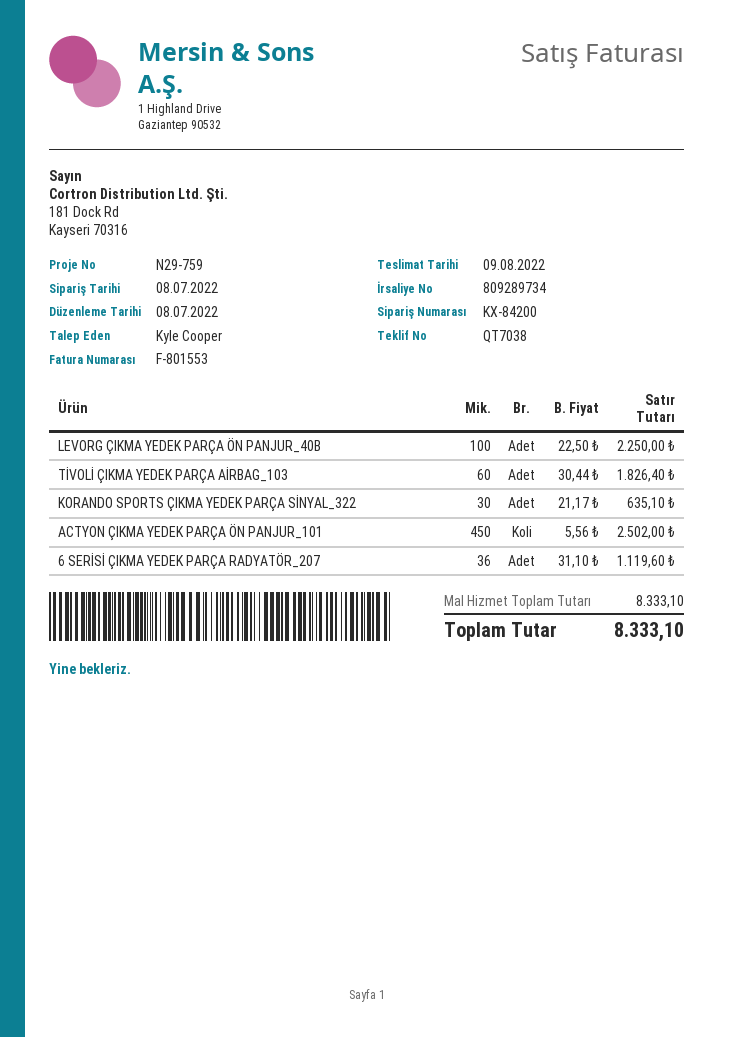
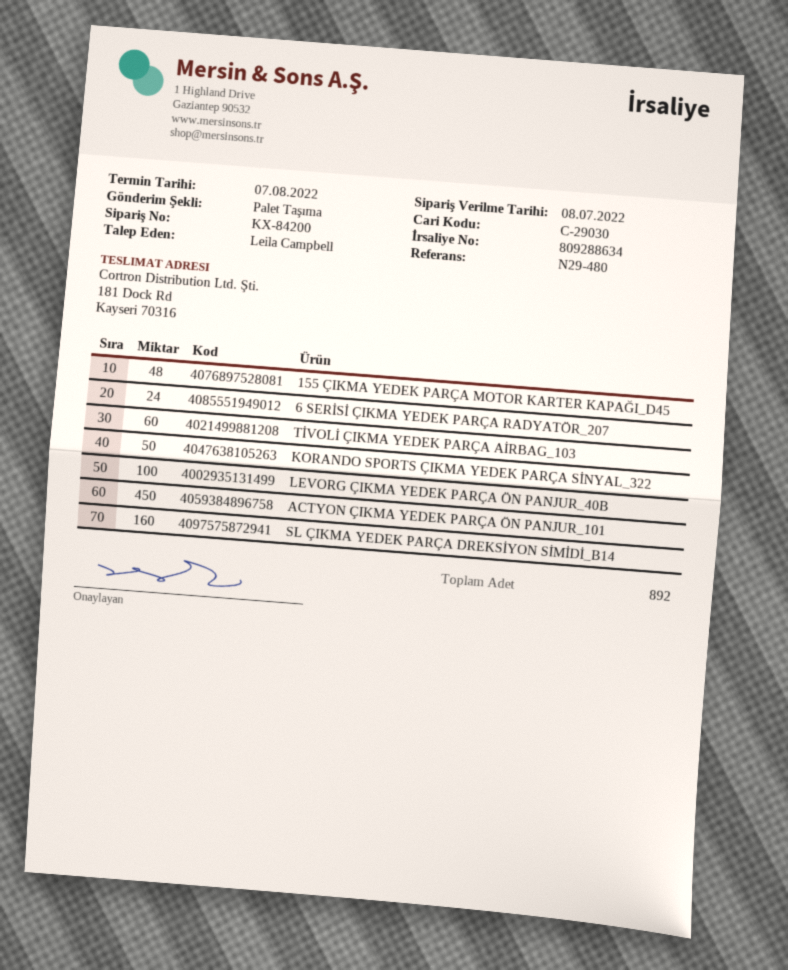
delivery note number: 809289734 -> 809288634
delivery date: 2022-08-09 -> 2022-08-07
reference: N29-759 -> N29-480
ordered by: Kyle Cooper -> Leila Campbell
KORANDO SPORTS ÇIKMA YEDEK PARÇA SİNYAL_322: 30 -> 50
6 SERİSİ ÇIKMA YEDEK PARÇA RADYATÖR_207: 36 -> 24
155 ÇIKMA YEDEK PARÇA MOTOR KARTER KAPAĞI_D45: none -> 48
SL ÇIKMA YEDEK PARÇA DREKSİYON SİMİDİ_B14: none -> 160

